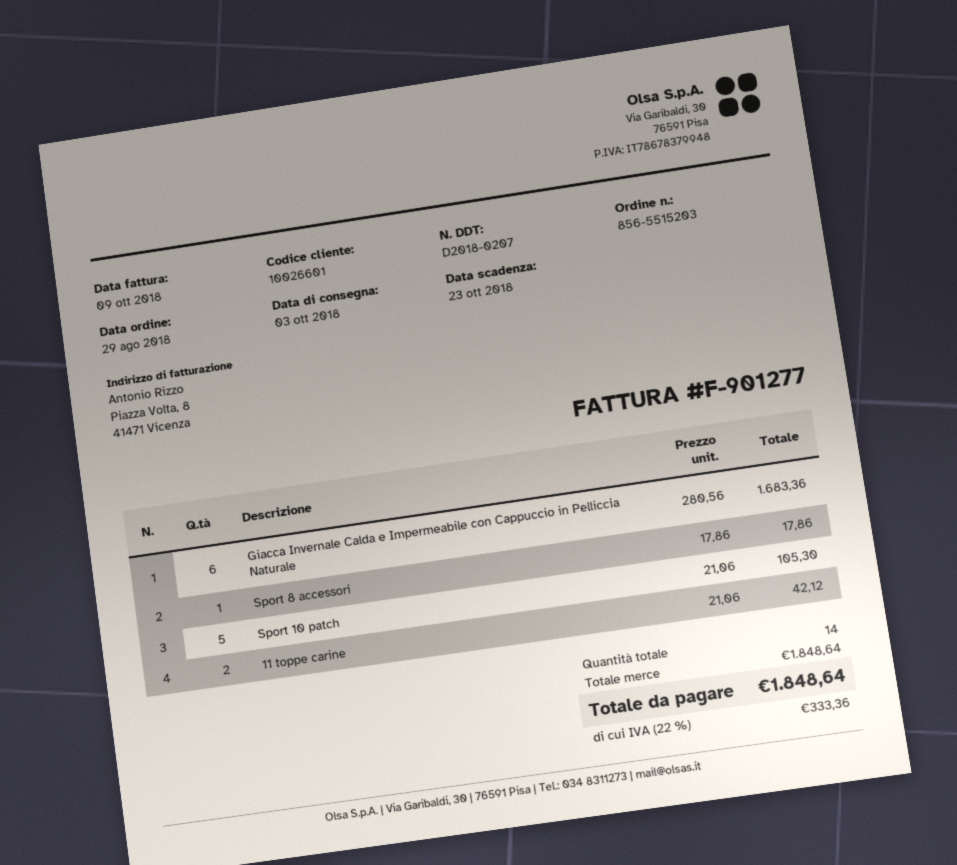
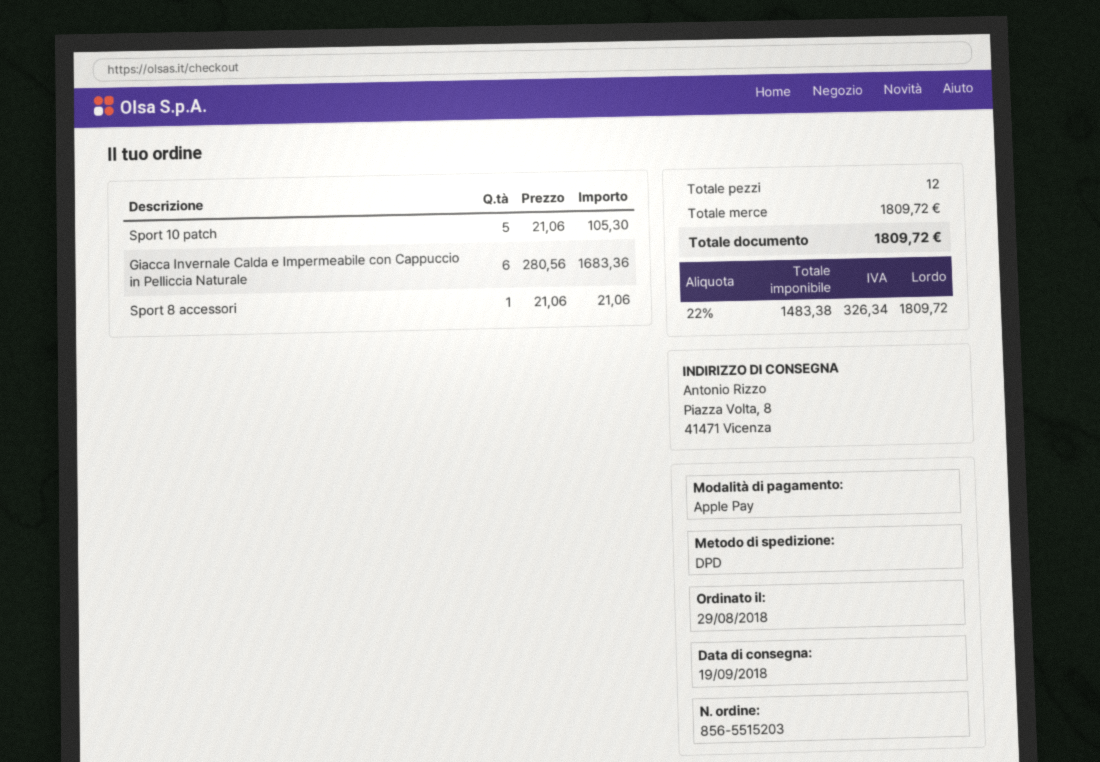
delivery date: 2018-10-03 -> 2018-09-19
Sport 8 accessori: 1 x 17.86 = 17.86 -> 1 x 21.06 = 21.06
11 toppe carine: 2 x 21.06 = 42.12 -> none
total quantity: 14 -> 12
subtotal: 1848.64 -> 1809.72
tax: 22% = 333.36 -> 22% = 326.34
total: 1848.64 -> 1809.72

